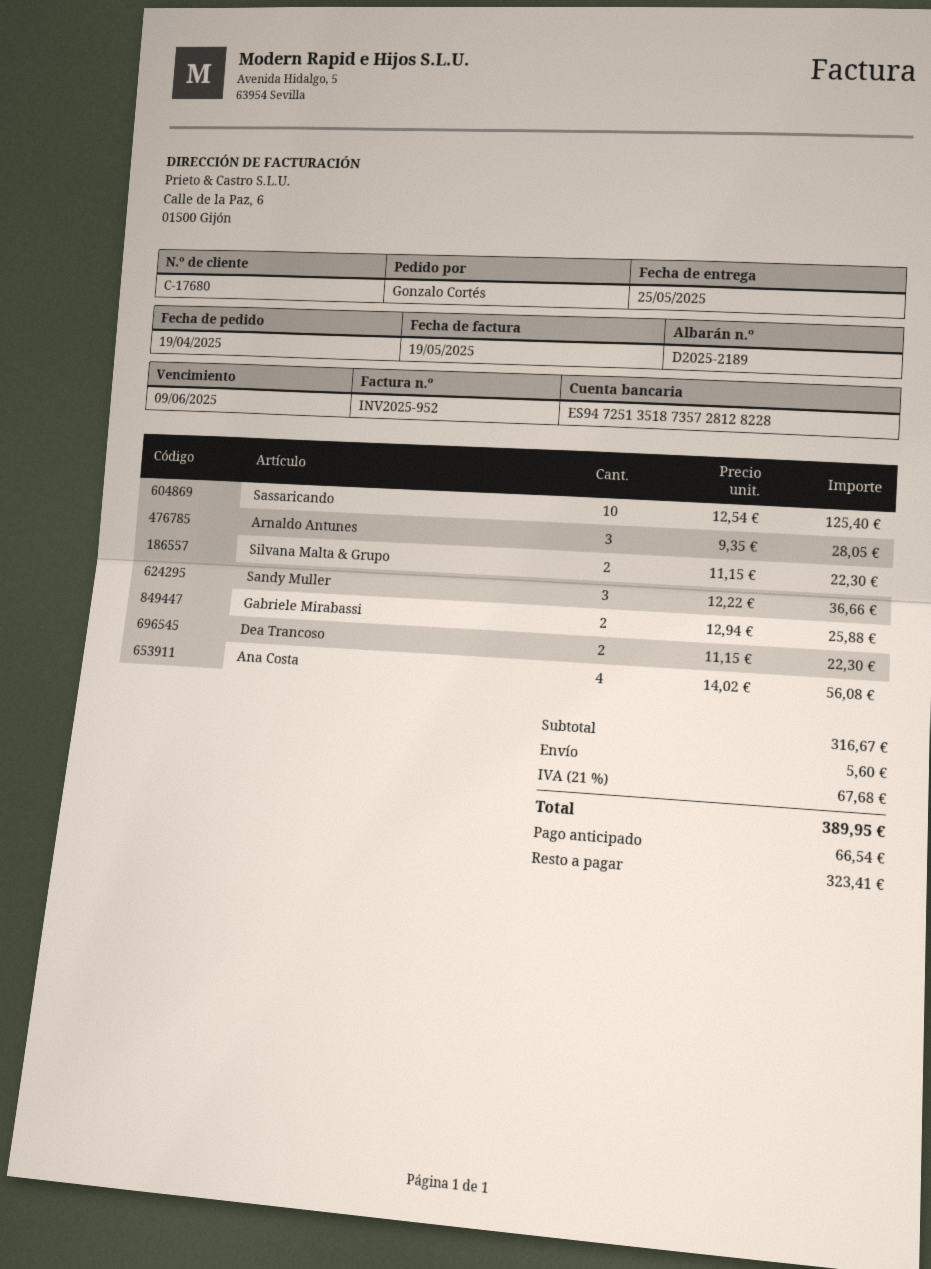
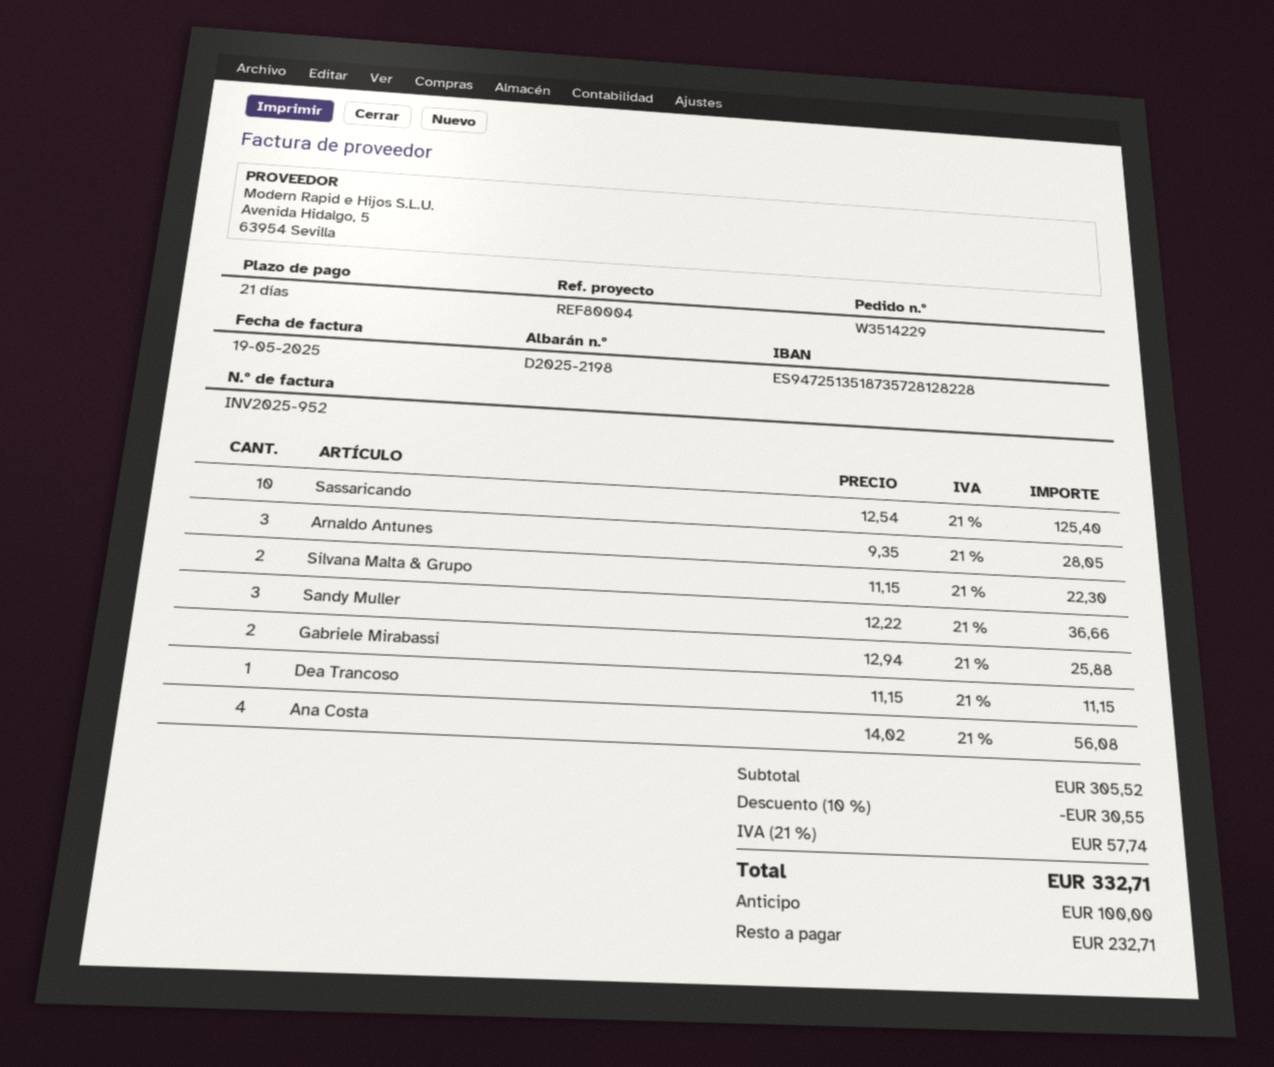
delivery note number: D2025-2189 -> D2025-2198
Dea Trancoso: 2 x 11.15 = 22.30 -> 1 x 11.15 = 11.15
subtotal: 316.67 -> 305.52
discount: none -> 10% = 30.55
shipping: 5.60 -> none
tax: 21% = 67.68 -> 21% = 57.74
total: 389.95 -> 332.71
deposit: 66.54 -> 100.00
balance: 323.41 -> 232.71

